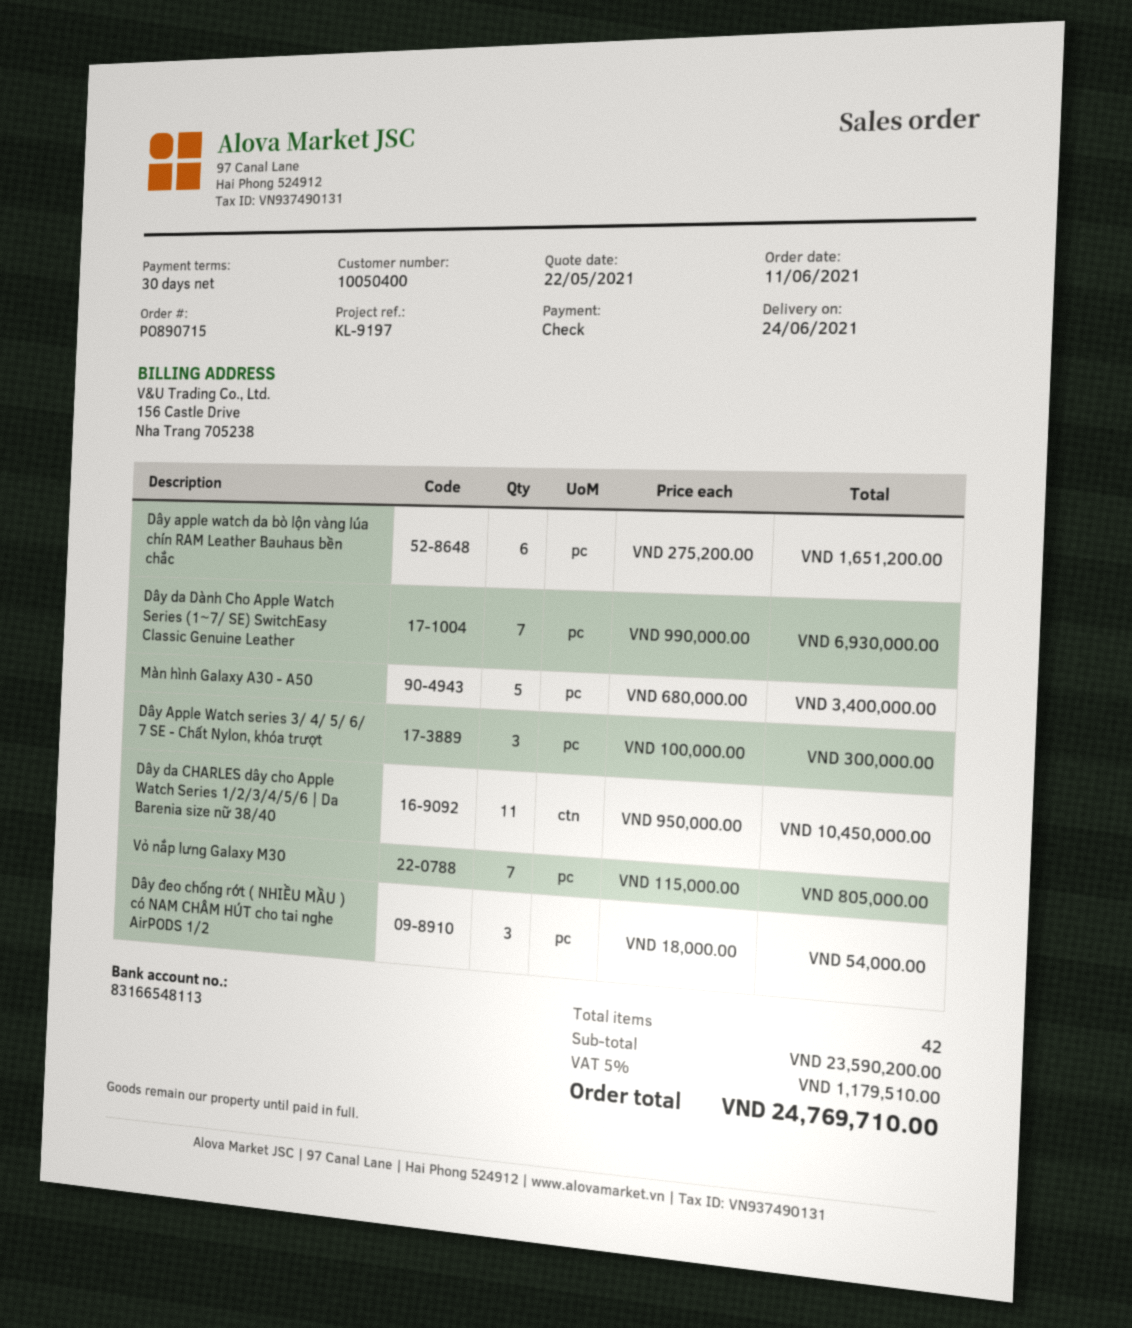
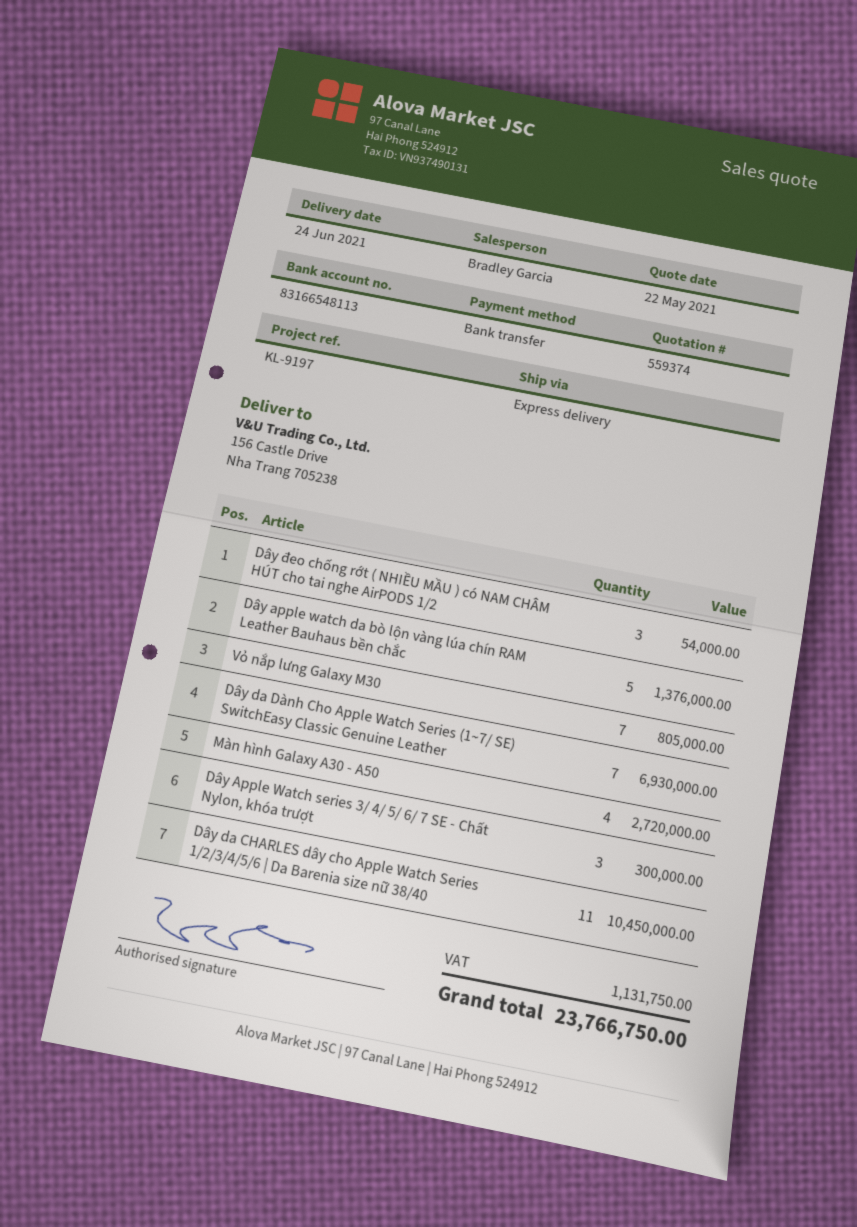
payment method: cheque -> bank transfer
Dây apple watch da bò lộn vàng lúa chín RAM Leather Bauhaus bền chắc: 6 for 1651200.00 -> 5 for 1376000.00
Màn hình Galaxy A30 - A50: 5 for 3400000.00 -> 4 for 2720000.00
tax: 1179510.00 -> 1131750.00
total: 24769710.00 -> 23766750.00

